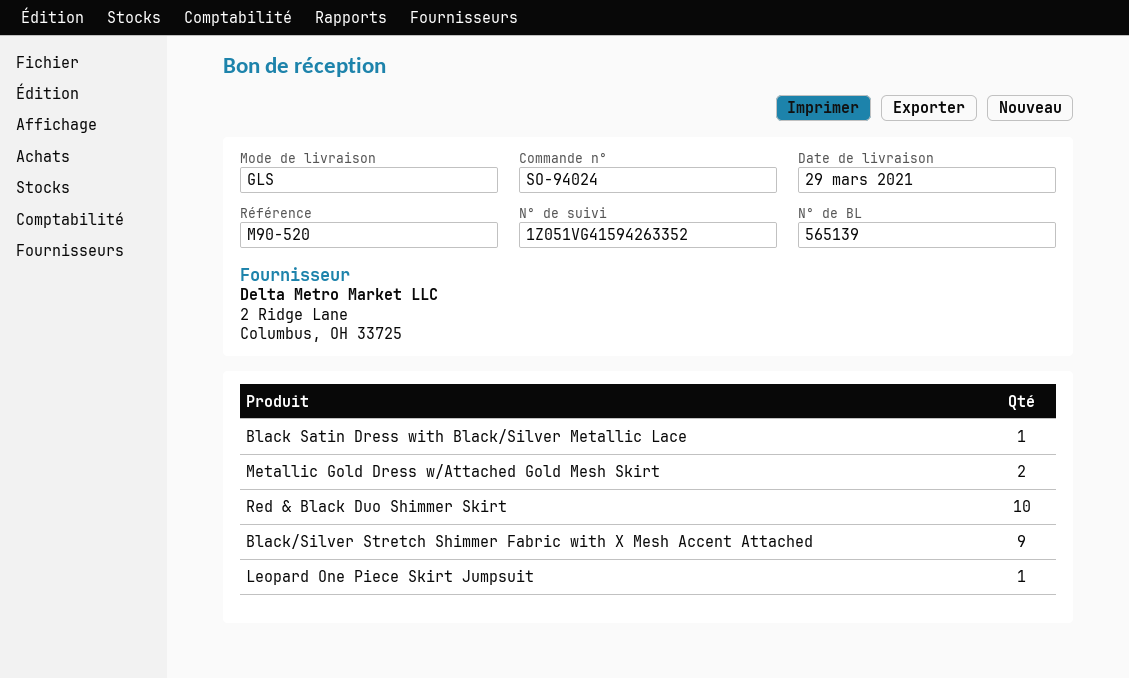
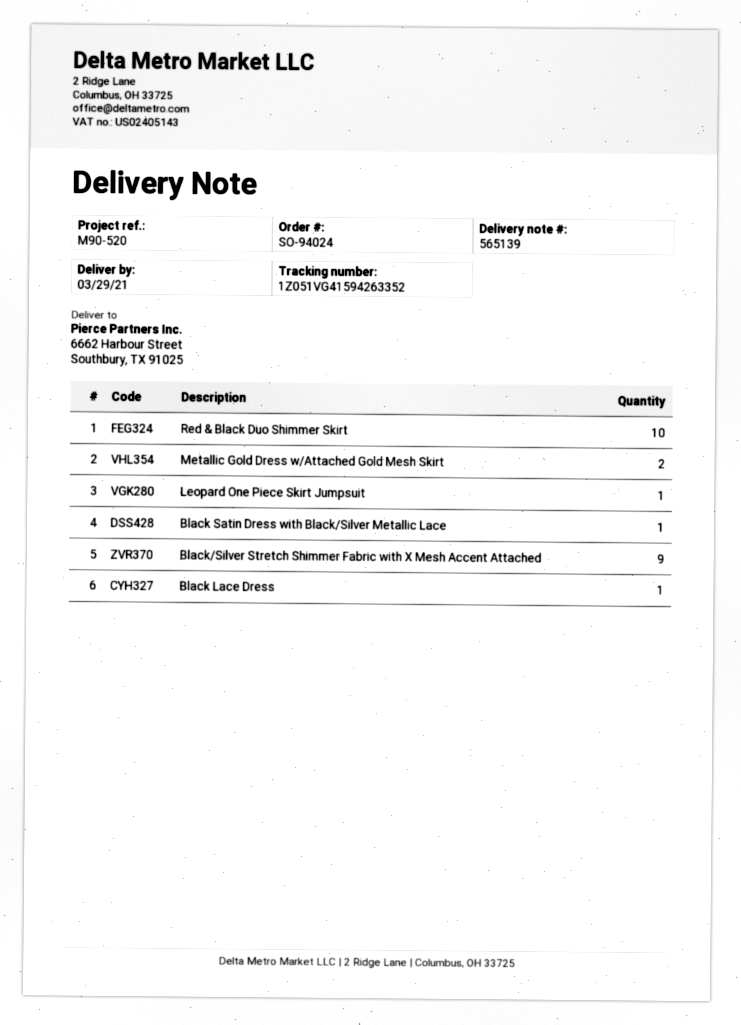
Black Lace Dress: none -> 1

